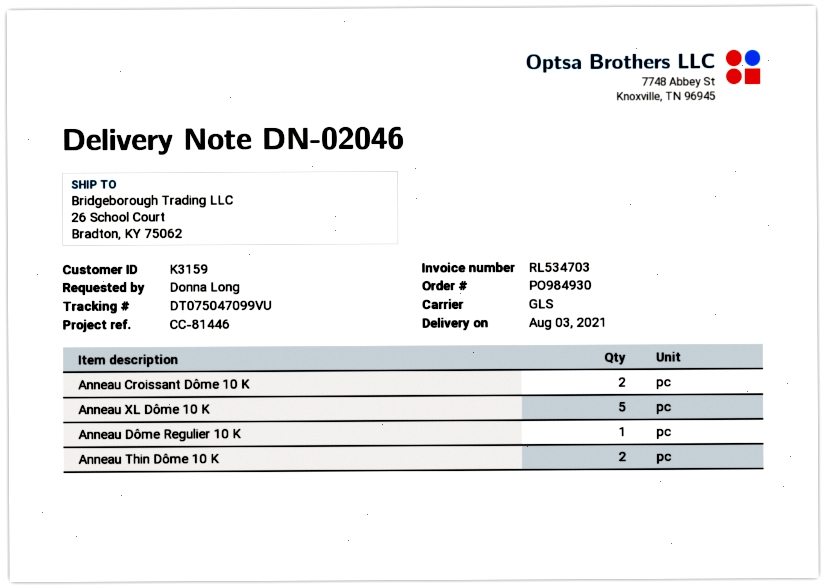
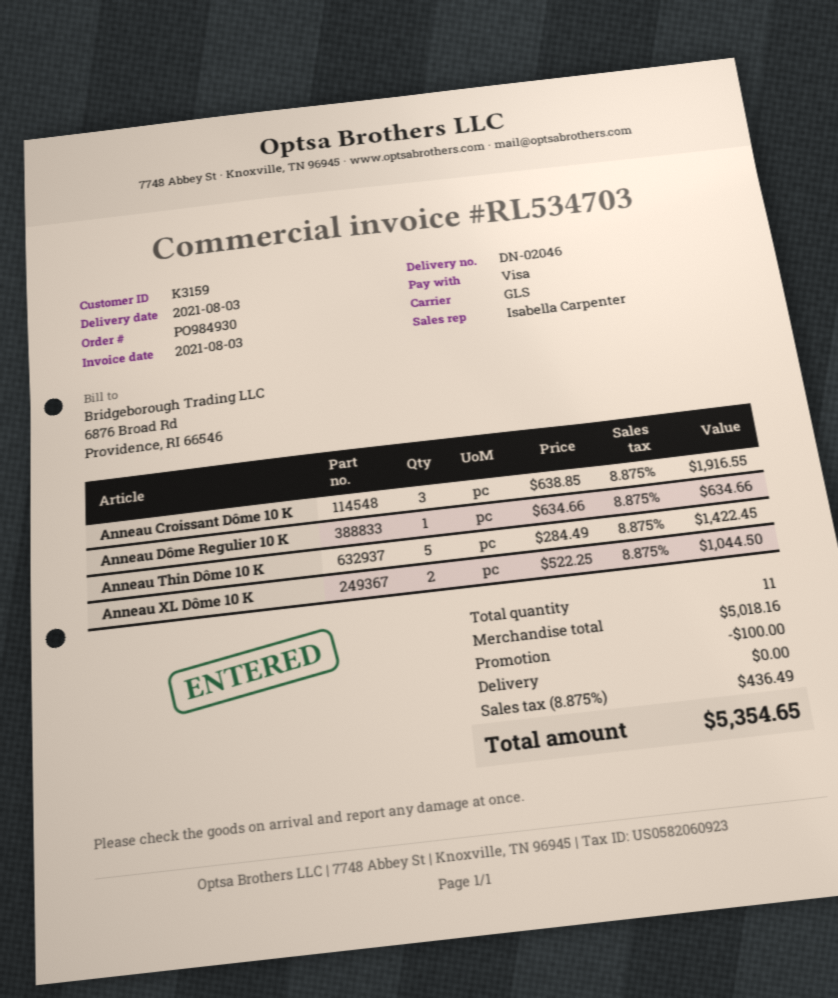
Anneau Croissant Dôme 10 K: 2 -> 3
Anneau XL Dôme 10 K: 5 -> 2
Anneau Thin Dôme 10 K: 2 -> 5

